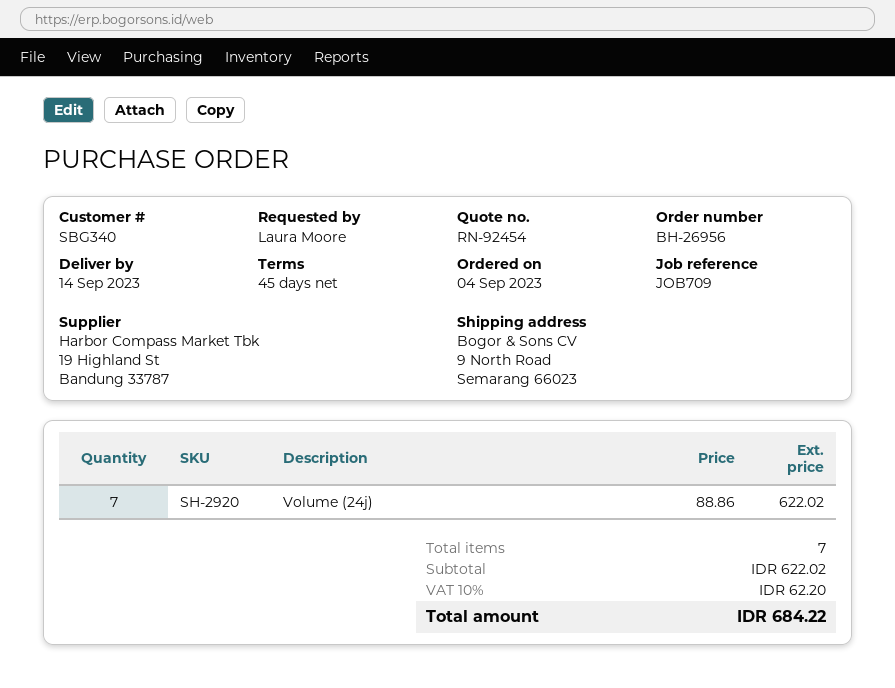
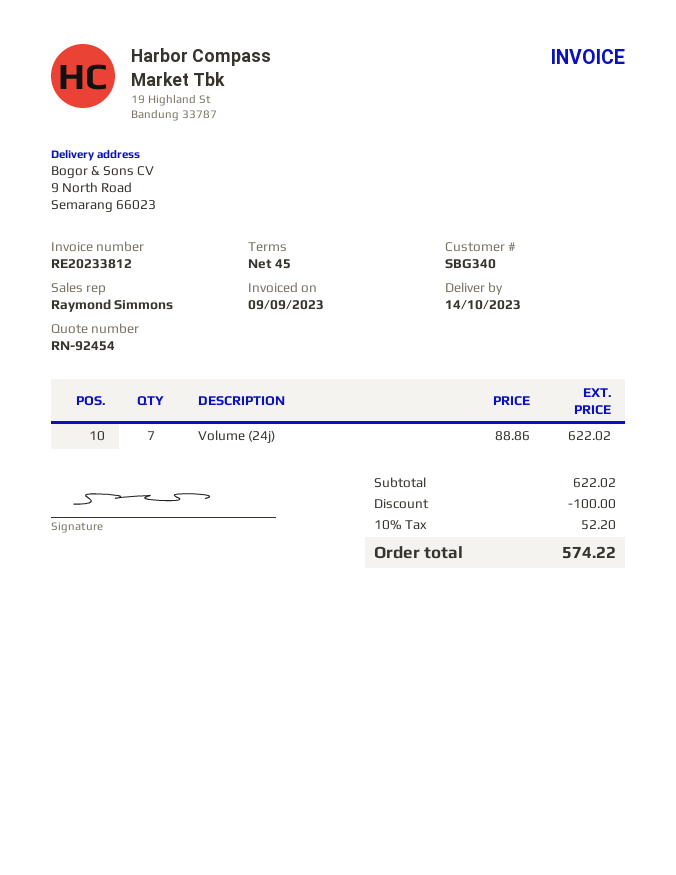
delivery date: 2023-09-14 -> 2023-10-14
discount: none -> 100.00
tax: 10% = 62.20 -> 10% = 52.20
total: 684.22 -> 574.22

